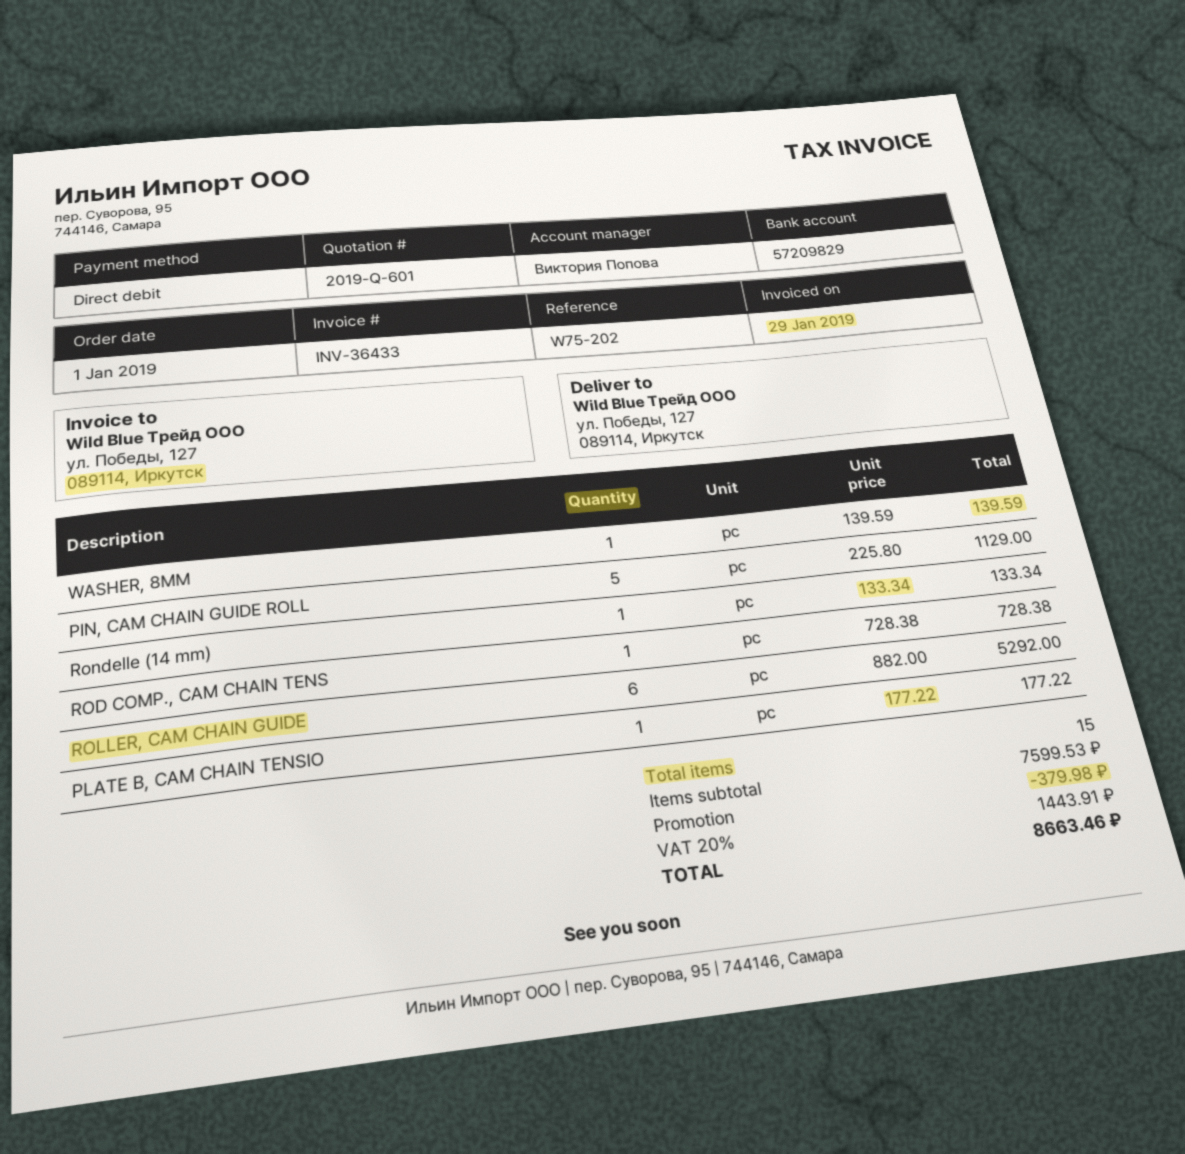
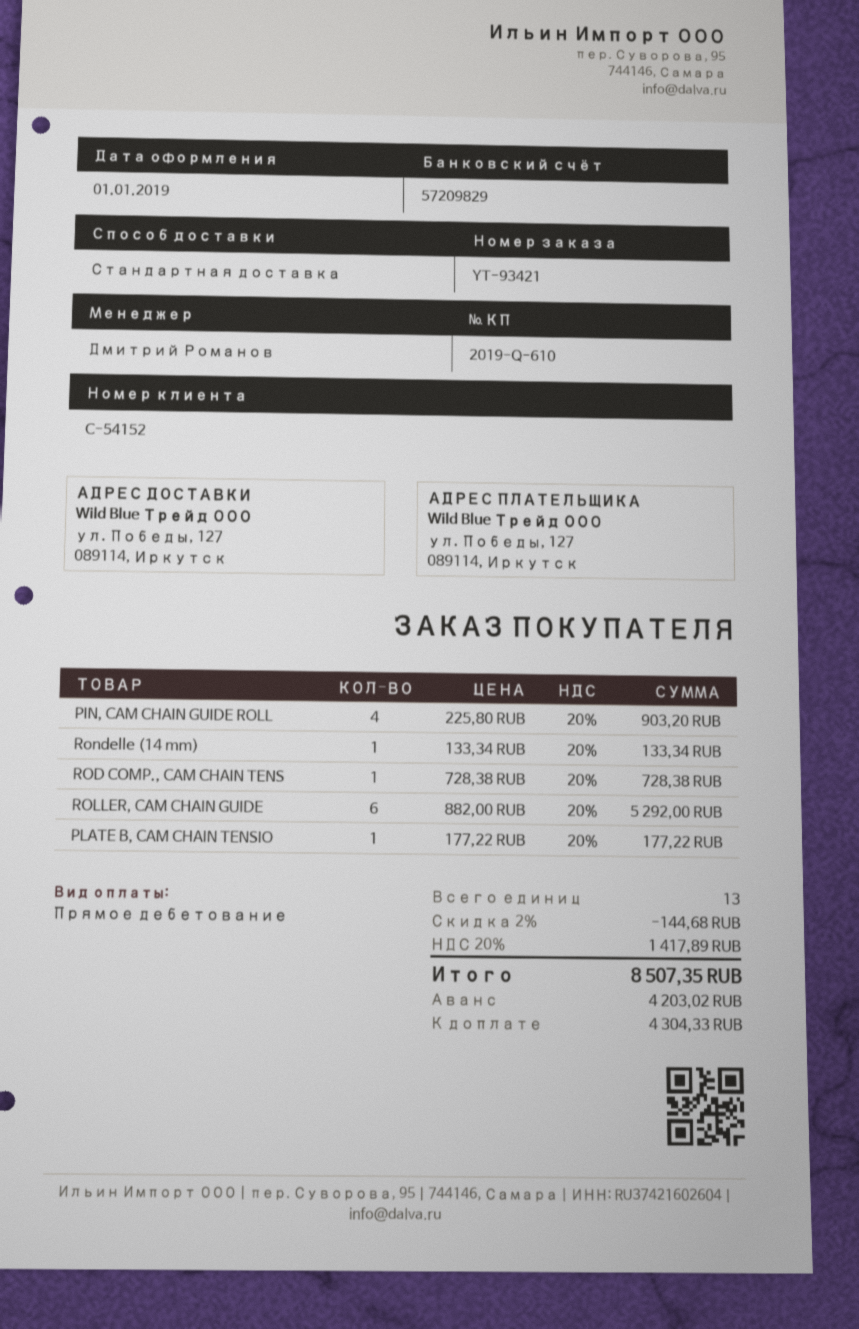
quote number: 2019-Q-601 -> 2019-Q-610
sales rep: Виктория Попова -> Дмитрий Романов
WASHER, 8MM: 1 x 139.59 = 139.59 -> none
PIN, CAM CHAIN GUIDE ROLL: 5 x 225.80 = 1129.00 -> 4 x 225.80 = 903.20
total quantity: 15 -> 13
discount: 379.98 -> 144.68
tax: 20% = 1443.91 -> 20% = 1417.89
total: 8663.46 -> 8507.35

